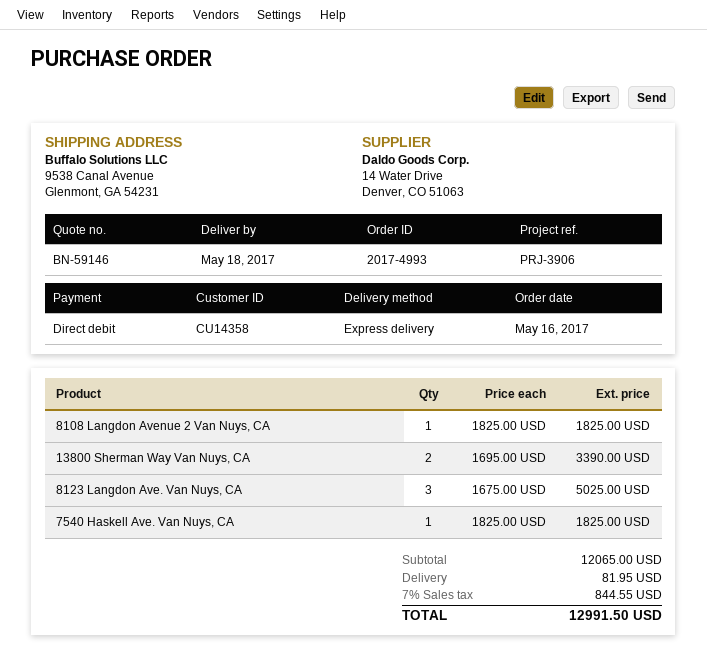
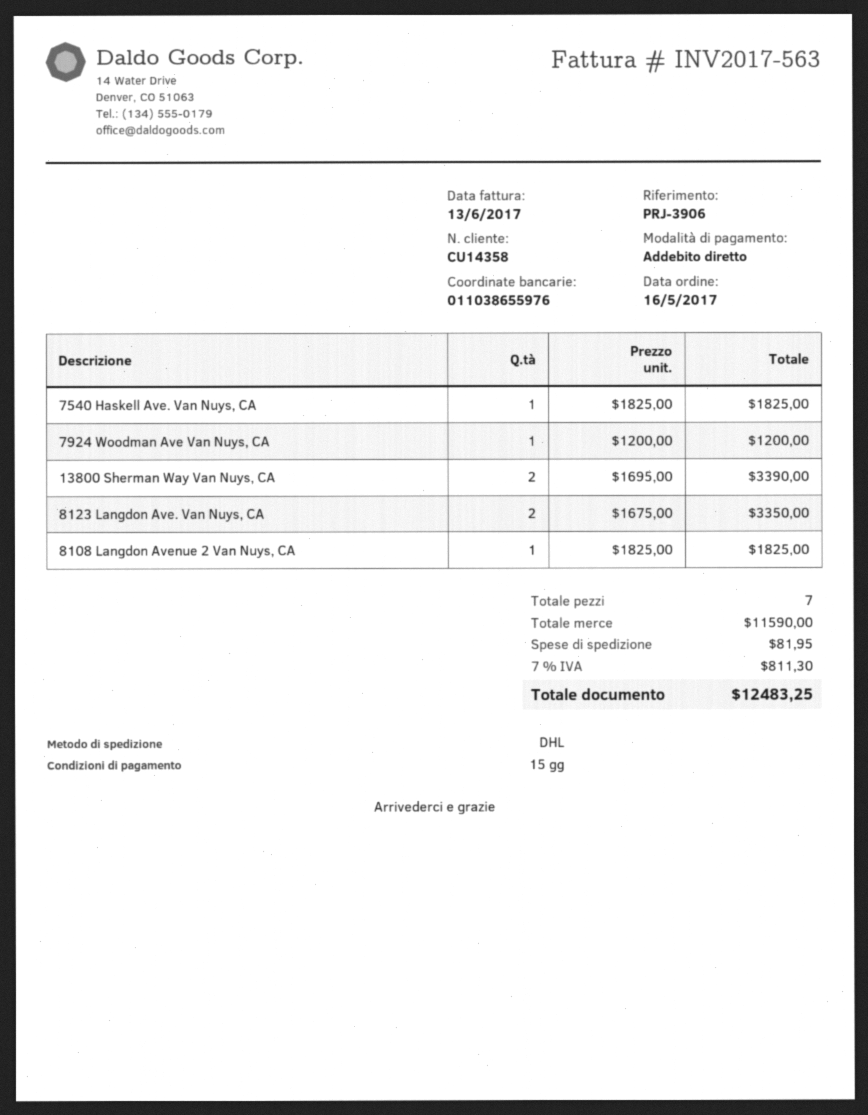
shipping method: express -> DHL
8123 Langdon Ave. Van Nuys, CA: 3 x 1675.00 = 5025.00 -> 2 x 1675.00 = 3350.00
7924 Woodman Ave Van Nuys, CA: none -> 1 x 1200.00 = 1200.00
subtotal: 12065.00 -> 11590.00
tax: 7% = 844.55 -> 7% = 811.30
total: 12991.50 -> 12483.25

